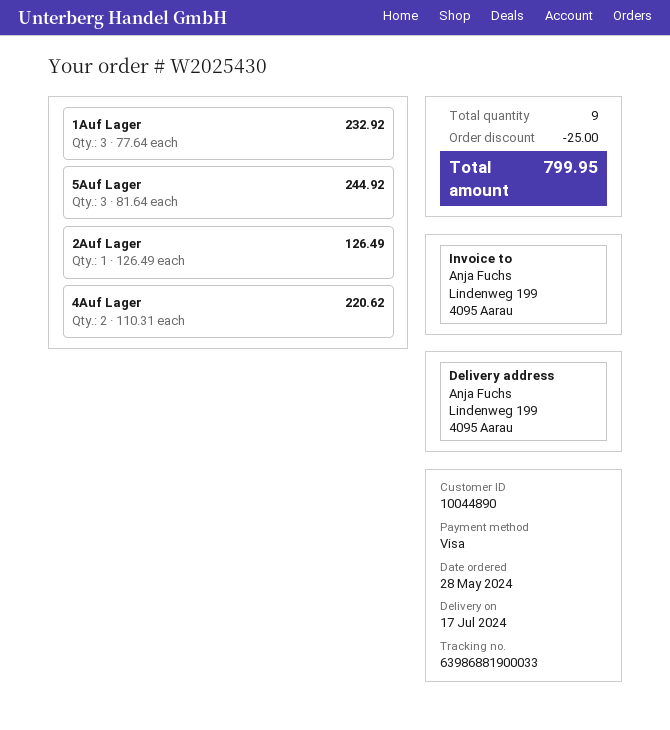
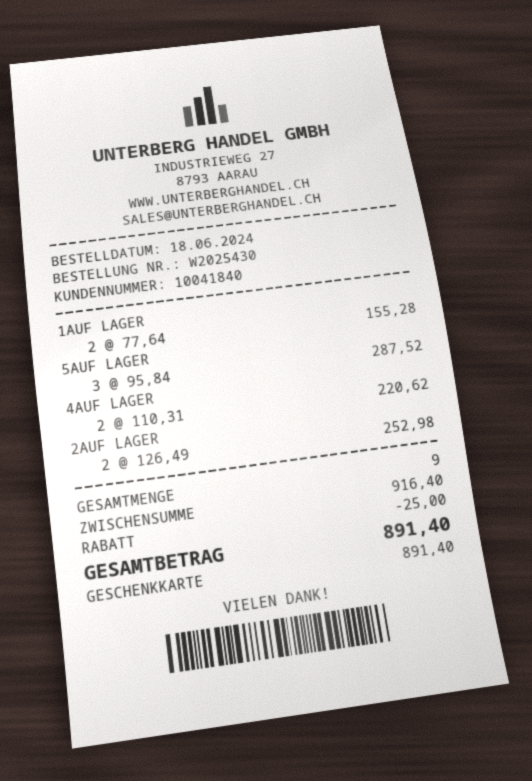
order date: 2024-05-28 -> 2024-06-18
customer number: 10044890 -> 10041840
payment method: Visa -> gift card
1Auf Lager: 3 x 77.64 = 232.92 -> 2 x 77.64 = 155.28
5Auf Lager: 3 x 81.64 = 244.92 -> 3 x 95.84 = 287.52
2Auf Lager: 1 x 126.49 = 126.49 -> 2 x 126.49 = 252.98
total: 799.95 -> 891.40

